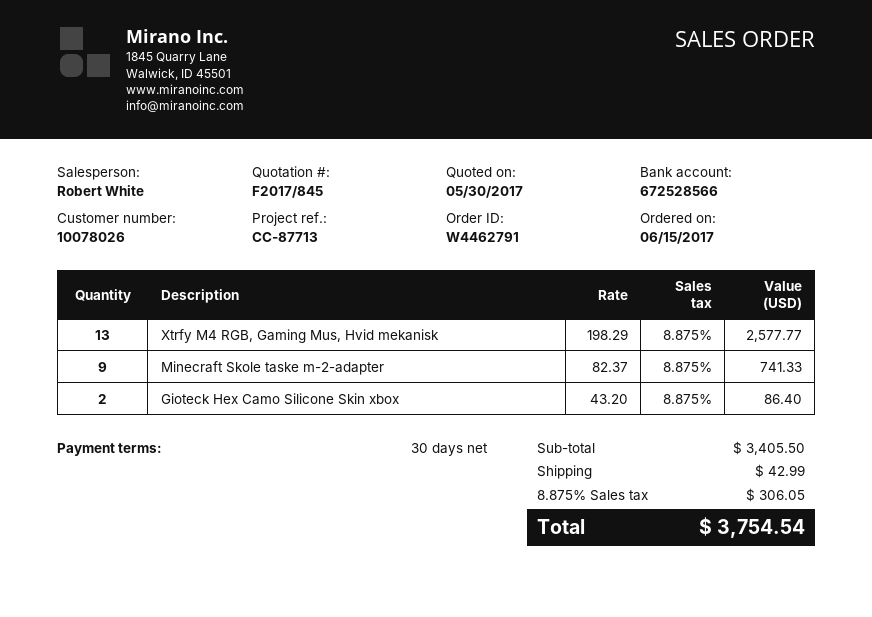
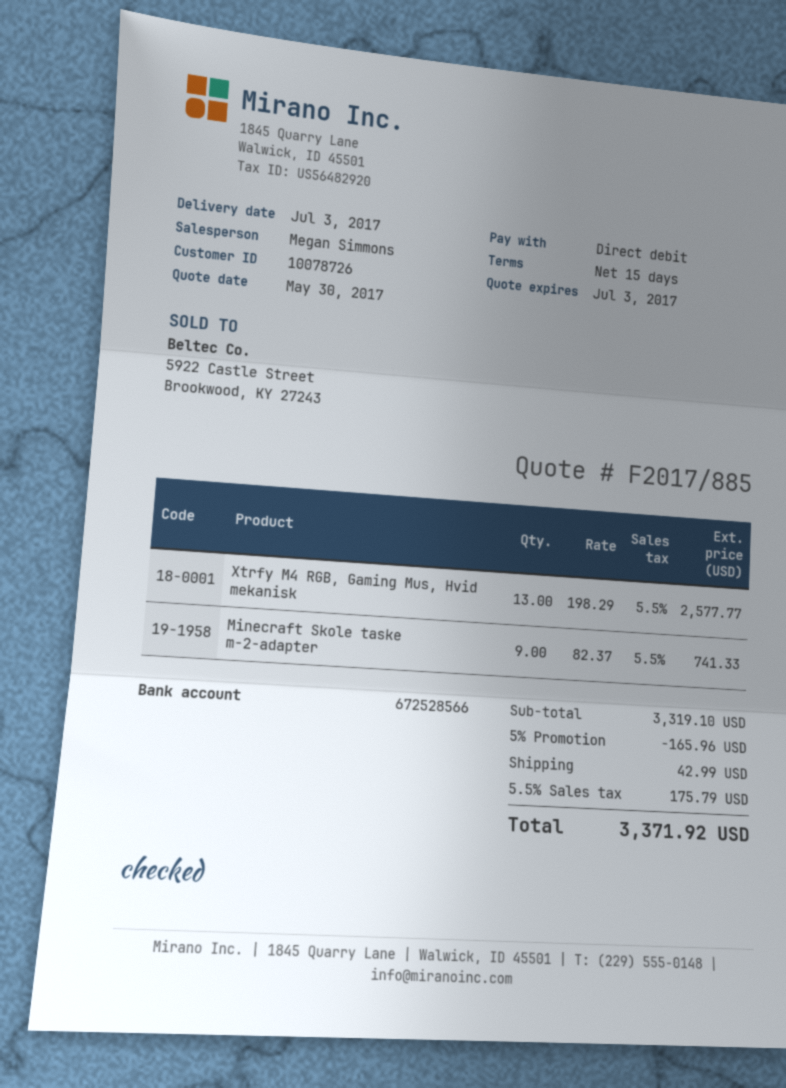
quote number: F2017/845 -> F2017/885
payment terms: 30 days -> 15 days
customer number: 10078026 -> 10078726
sales rep: Robert White -> Megan Simmons
Gioteck Hex Camo Silicone Skin xbox: 2 x 43.20 = 86.40 -> none
subtotal: 3405.50 -> 3319.10
discount: none -> 5% = 165.96
tax: 8.875% = 306.05 -> 5.5% = 175.79
total: 3754.54 -> 3371.92

